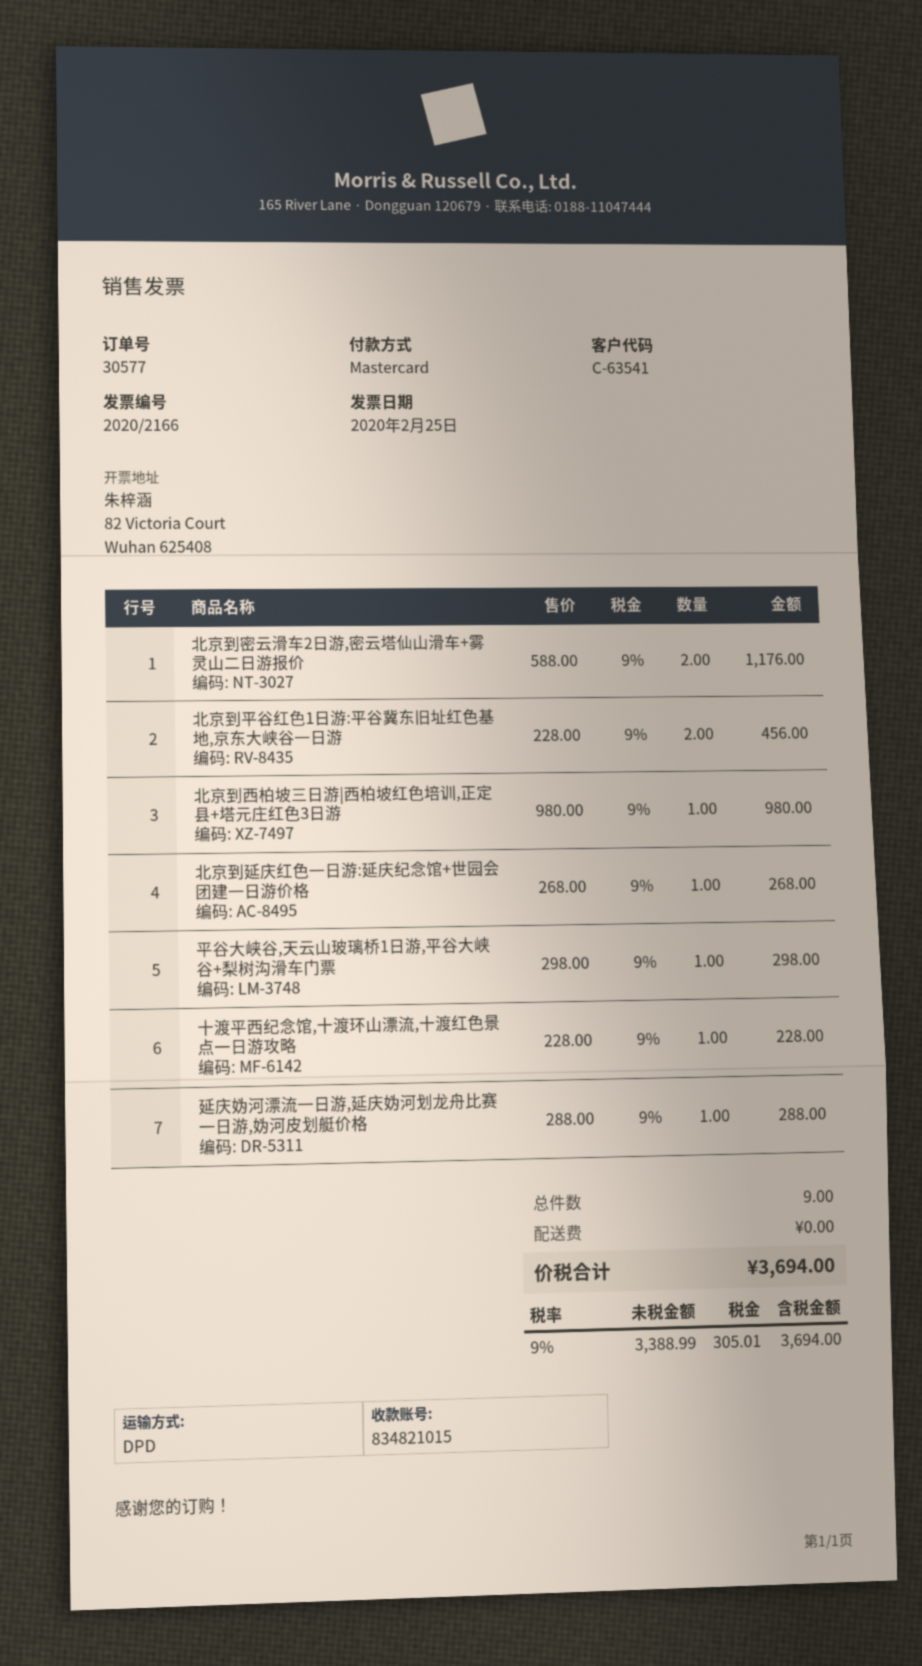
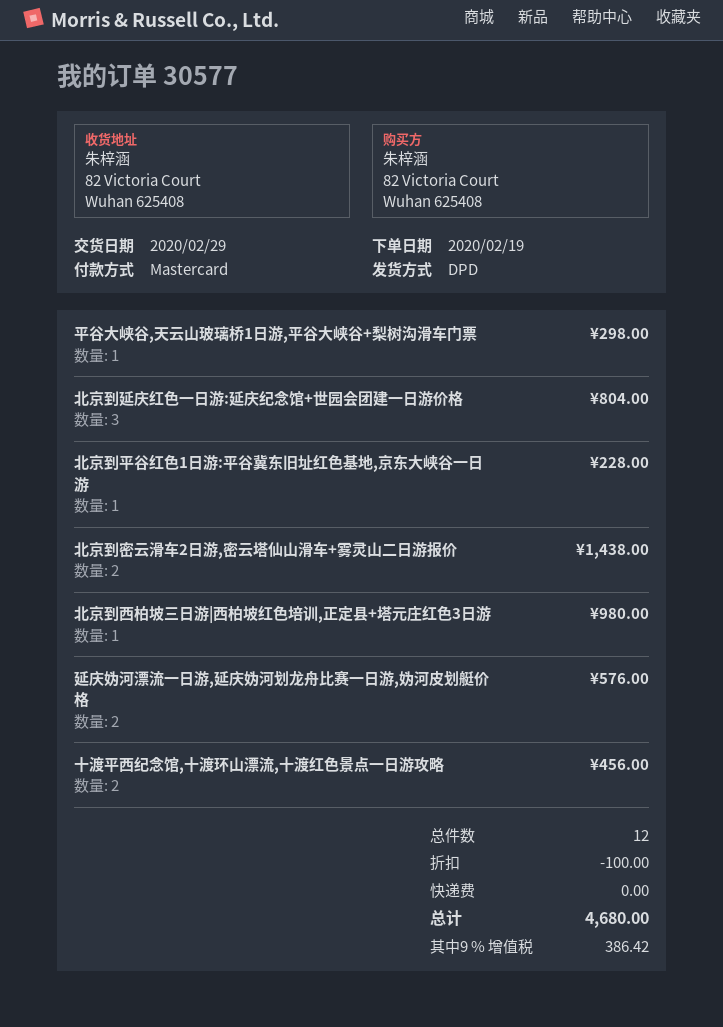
北京到密云滑车2日游,密云塔仙山滑车+雾灵山二日游报价: 2 for 1176.00 -> 2 for 1438.00
北京到平谷红色1日游:平谷冀东旧址红色基地,京东大峡谷一日游: 2 for 456.00 -> 1 for 228.00
北京到延庆红色一日游:延庆纪念馆+世园会团建一日游价格: 1 for 268.00 -> 3 for 804.00
十渡平西纪念馆,十渡环山漂流,十渡红色景点一日游攻略: 1 for 228.00 -> 2 for 456.00
延庆妫河漂流一日游,延庆妫河划龙舟比赛一日游,妫河皮划艇价格: 1 for 288.00 -> 2 for 576.00
total quantity: 9 -> 12
discount: none -> 100.00
tax: 9% = 305.01 -> 9% = 386.42
total: 3694.00 -> 4680.00

